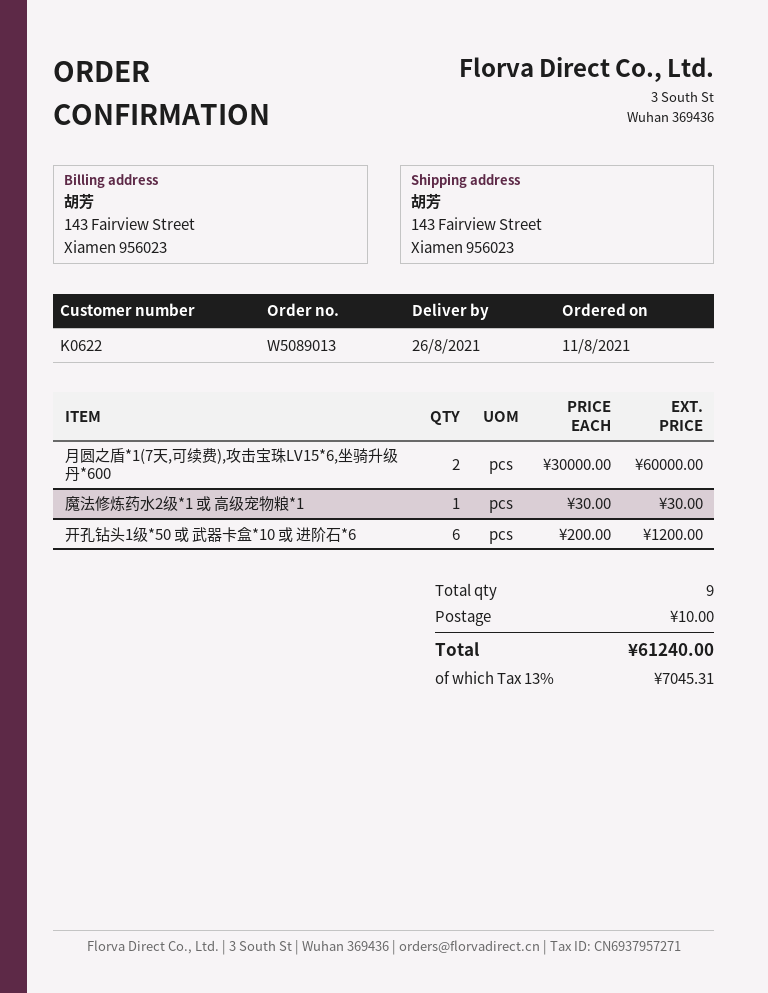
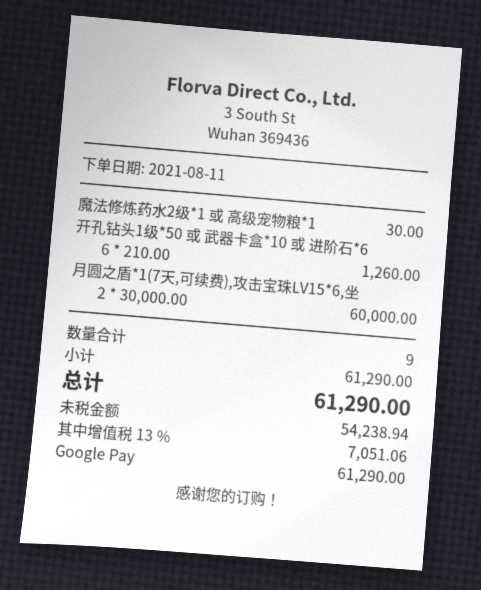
开孔钻头1级*50 或 武器卡盒*10 或 进阶石*6: 6 x 200.00 = 1200.00 -> 6 x 210.00 = 1260.00
shipping: 10.00 -> none
tax: 13% = 7045.31 -> 13% = 7051.06
total: 61240.00 -> 61290.00

